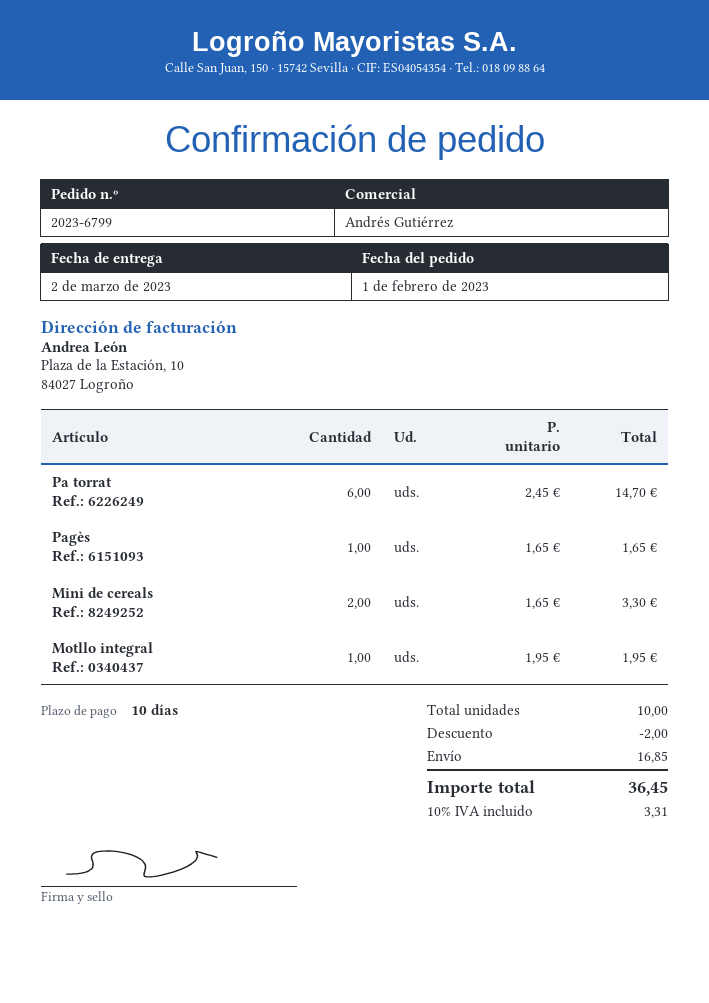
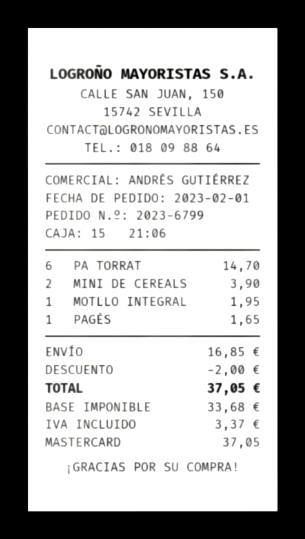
Mini de cereals: 2 for 3.30 -> 2 for 3.90
tax: 3.31 -> 3.37
total: 36.45 -> 37.05

